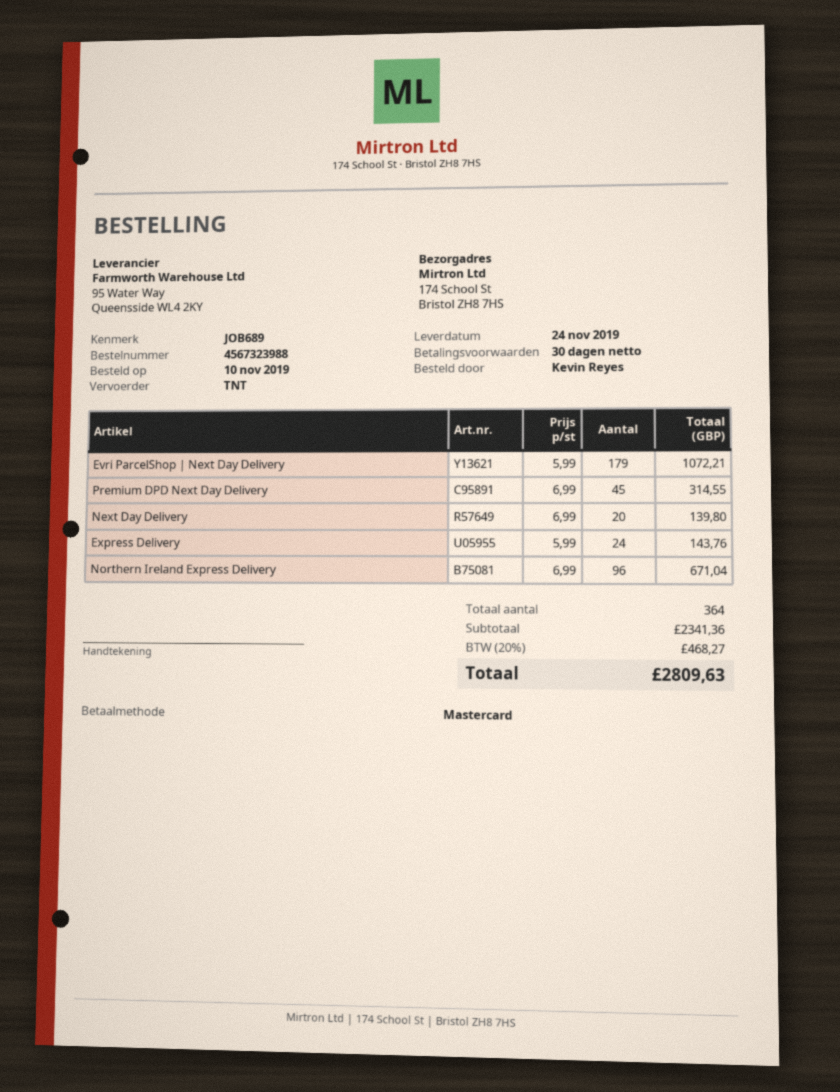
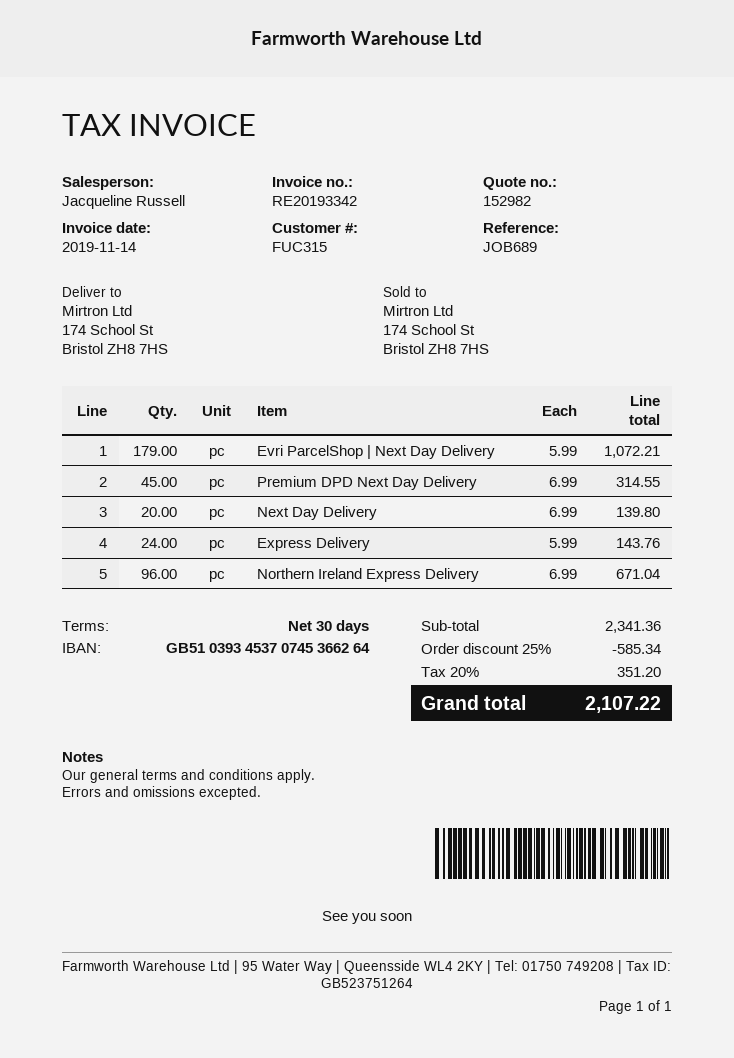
discount: none -> 25% = 585.34
tax: 20% = 468.27 -> 20% = 351.20
total: 2809.63 -> 2107.22

